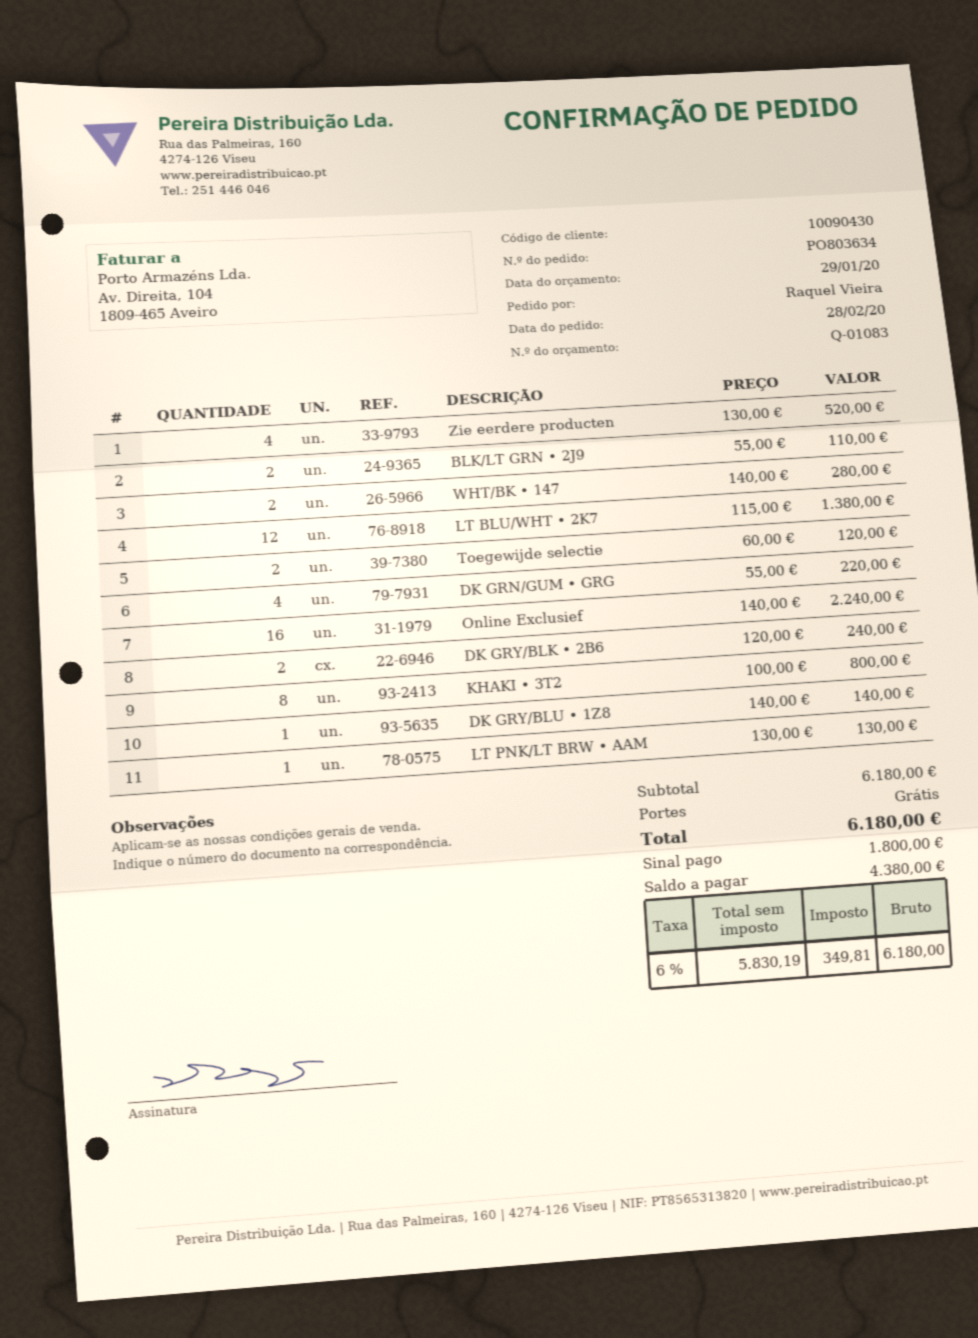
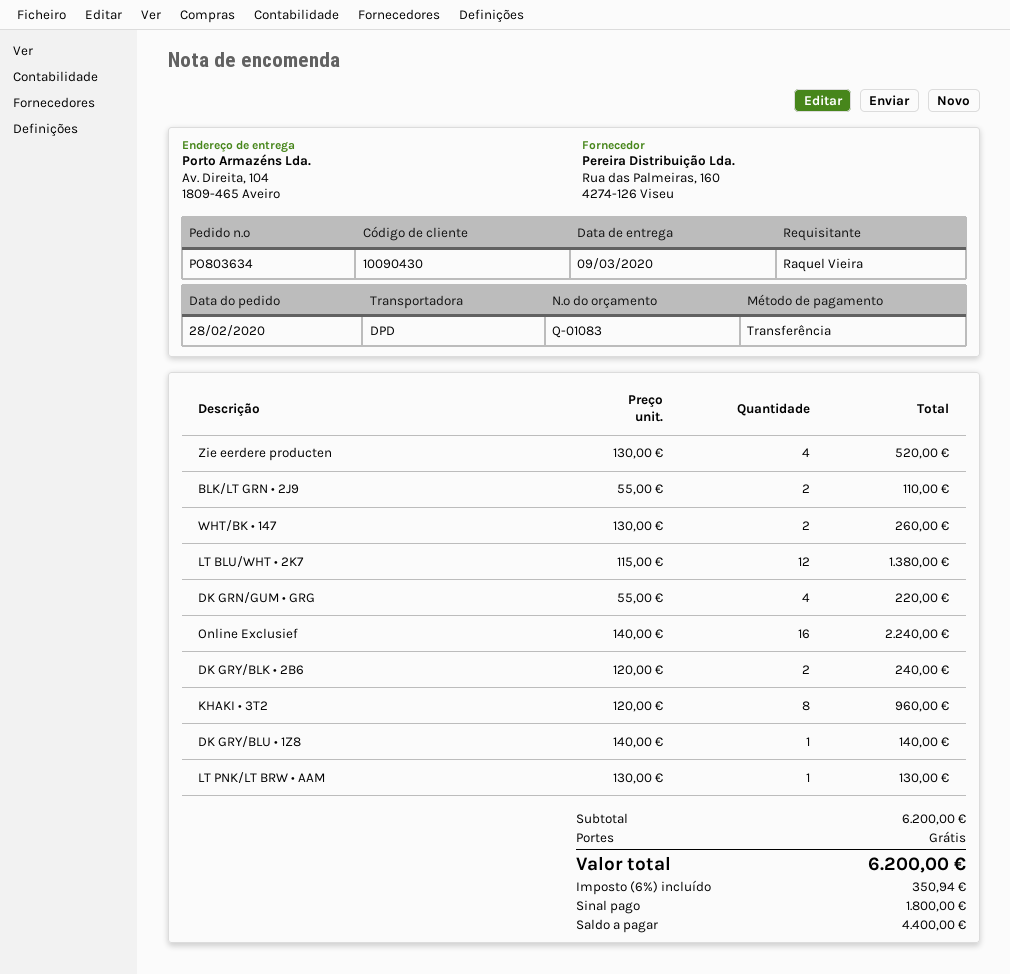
WHT/BK • 147: 2 x 140.00 = 280.00 -> 2 x 130.00 = 260.00
Toegewijde selectie: 2 x 60.00 = 120.00 -> none
KHAKI • 3T2: 8 x 100.00 = 800.00 -> 8 x 120.00 = 960.00
subtotal: 6180.00 -> 6200.00
tax: 6% = 349.81 -> 6% = 350.94
total: 6180.00 -> 6200.00
balance: 4380.00 -> 4400.00

